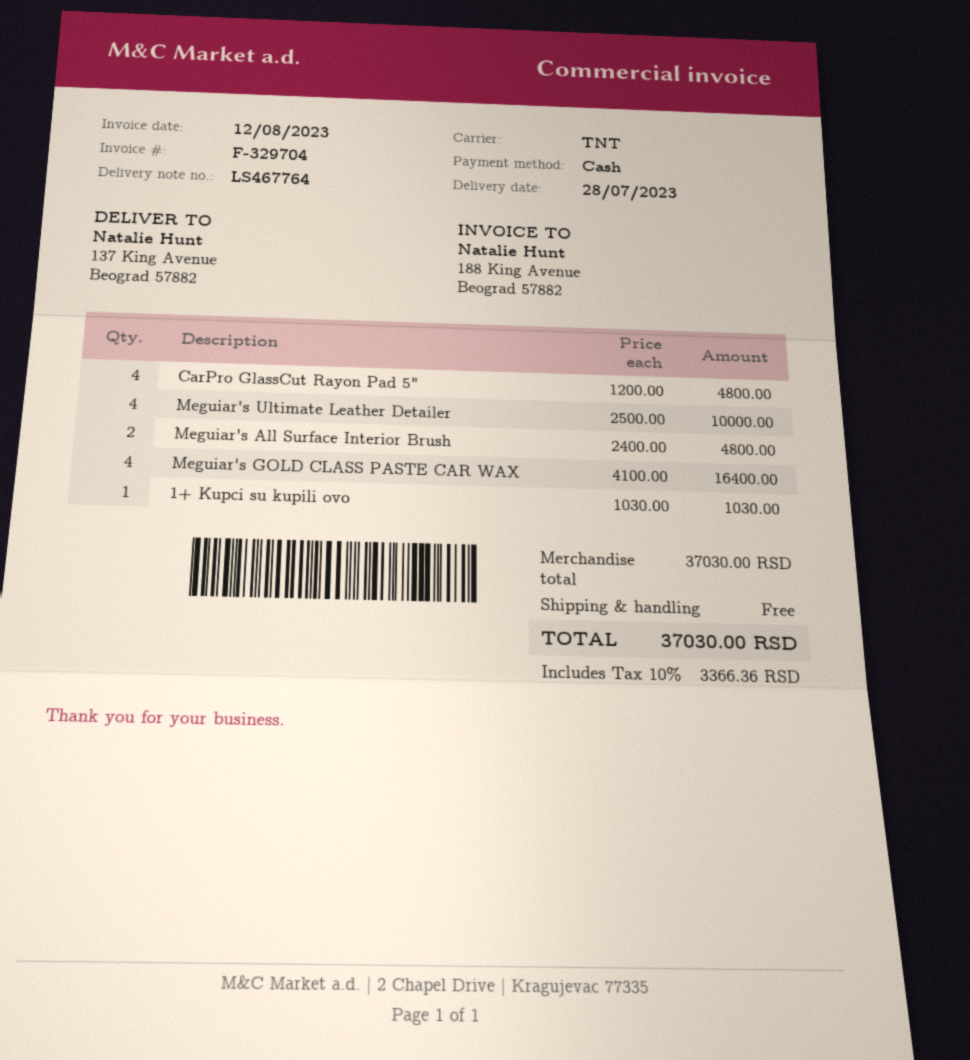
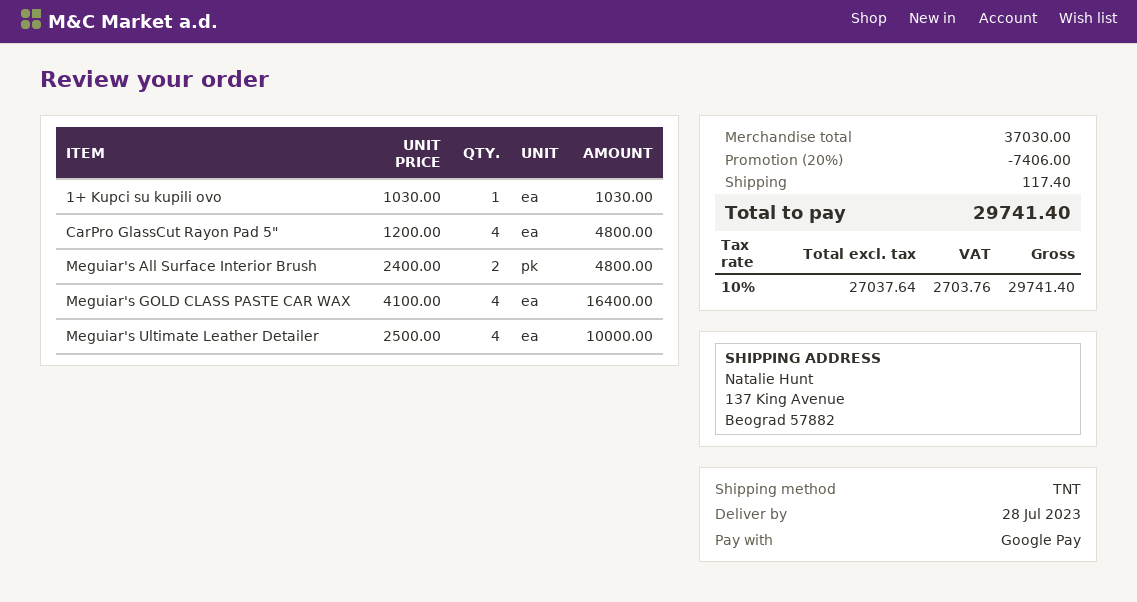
payment method: cash -> Google Pay
discount: none -> 20% = 7406.00
shipping: 0.00 -> 117.40
tax: 10% = 3366.36 -> 10% = 2703.76
total: 37030.00 -> 29741.40

